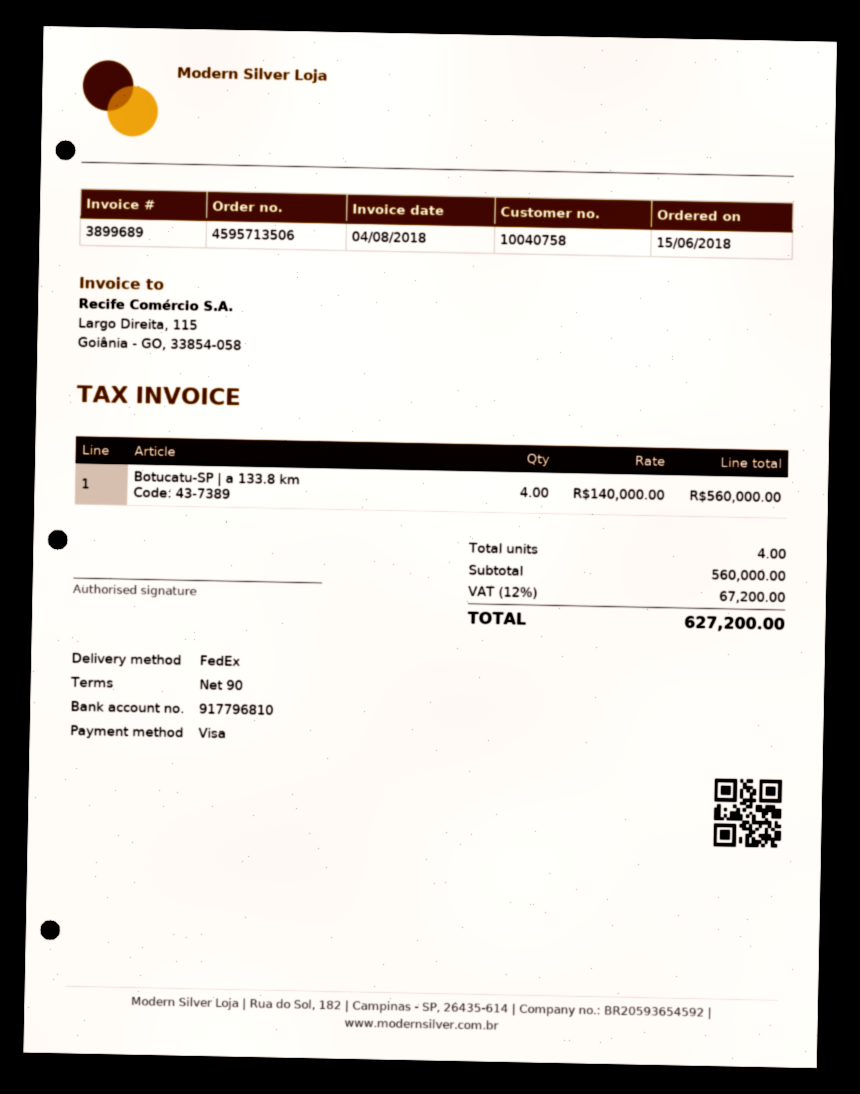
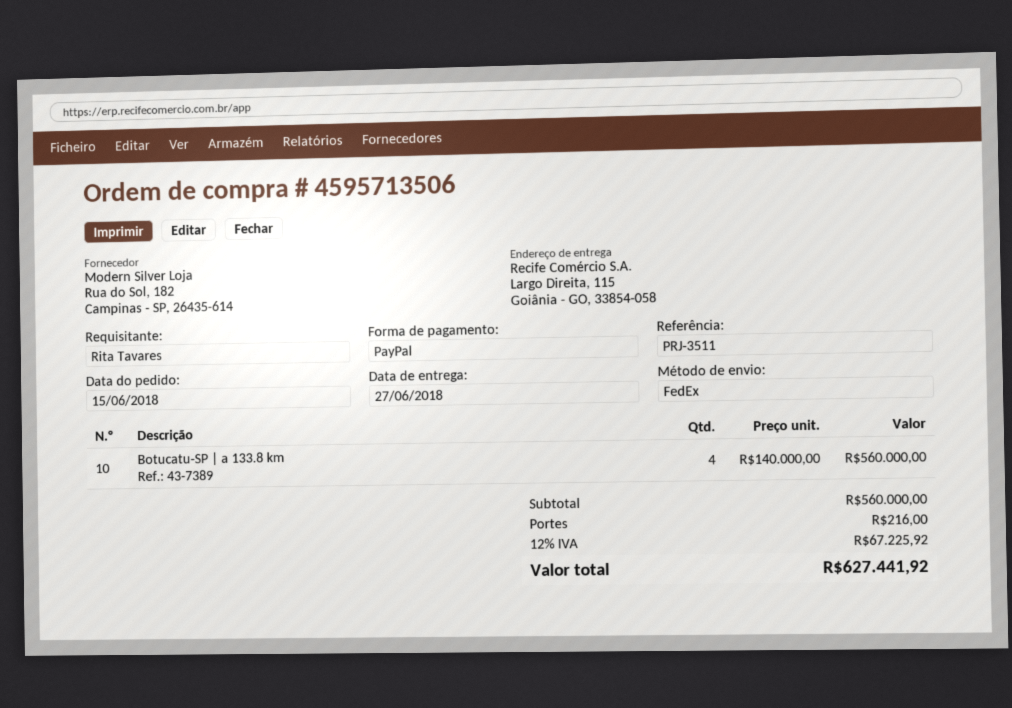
payment method: Visa -> PayPal
shipping: none -> 216.00
tax: 12% = 67200.00 -> 12% = 67225.92
total: 627200.00 -> 627441.92

